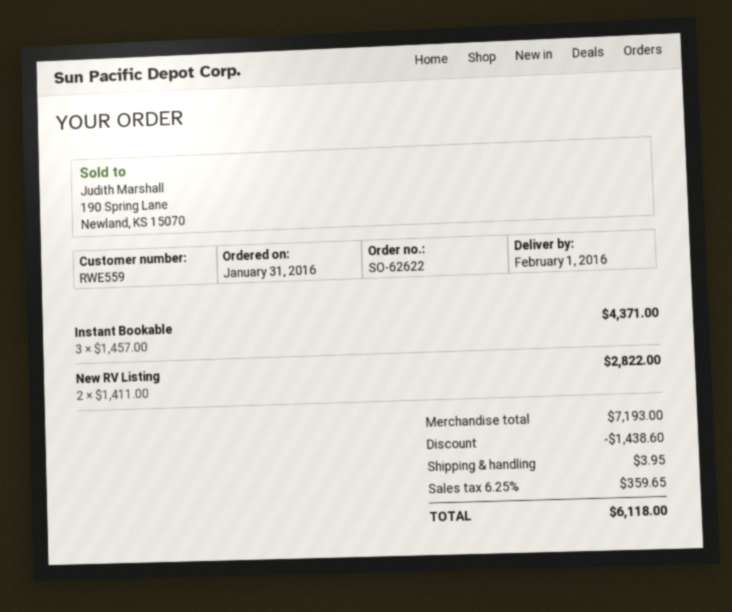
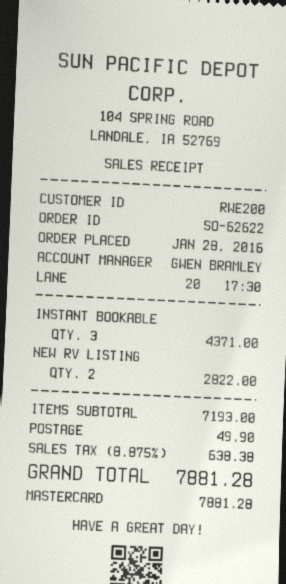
order date: 2016-01-31 -> 2016-01-28
customer number: RWE559 -> RWE200
discount: 1438.60 -> none
shipping: 3.95 -> 49.90
tax: 6.25% = 359.65 -> 8.875% = 638.38
total: 6118.00 -> 7881.28

